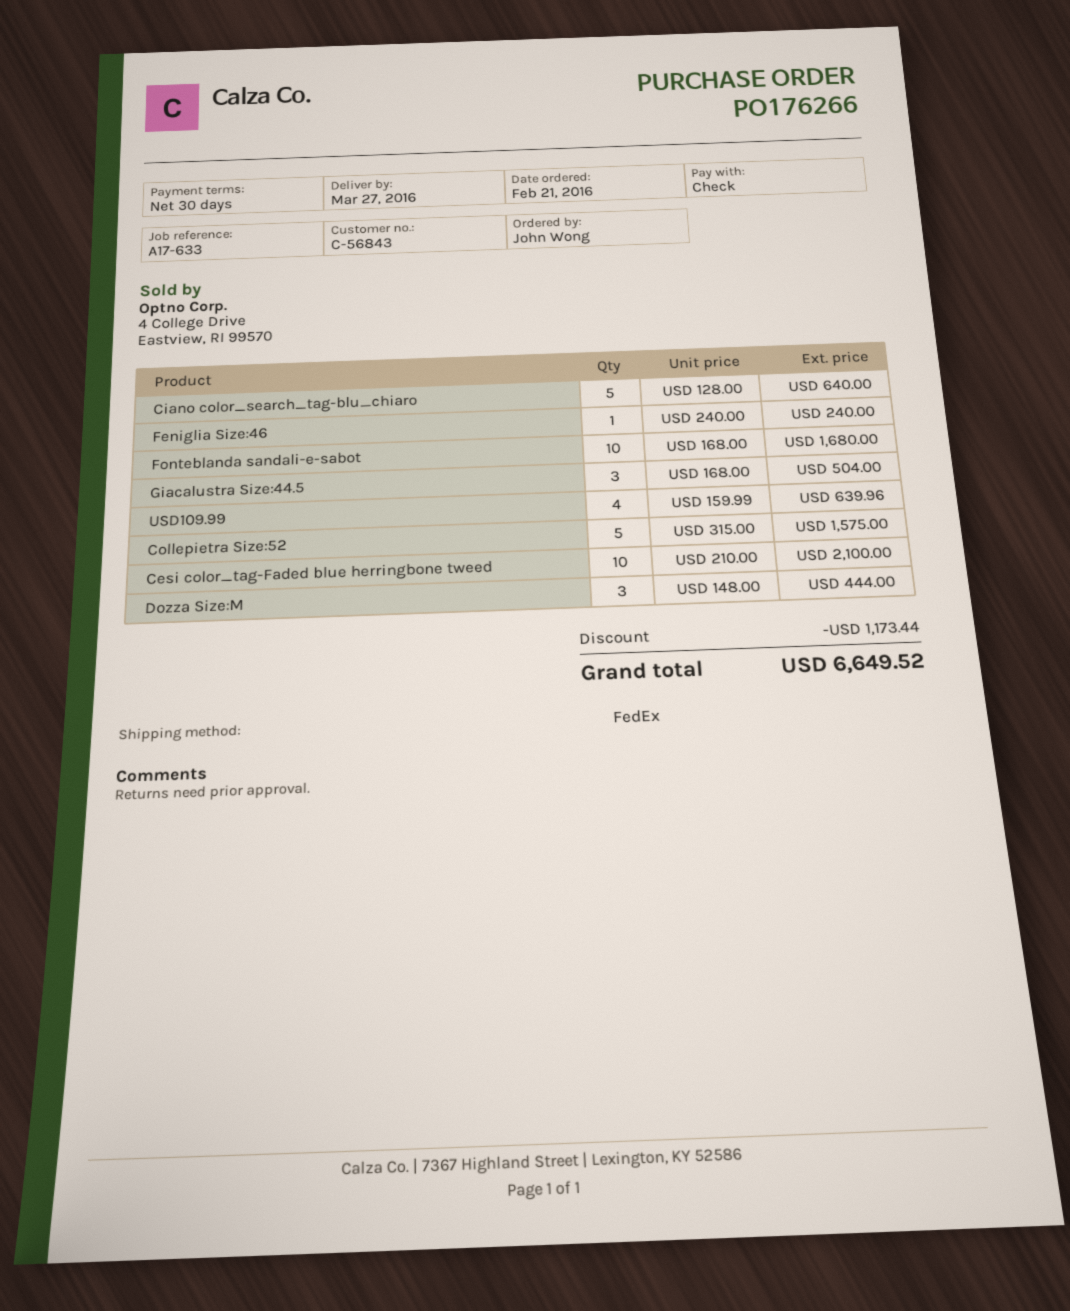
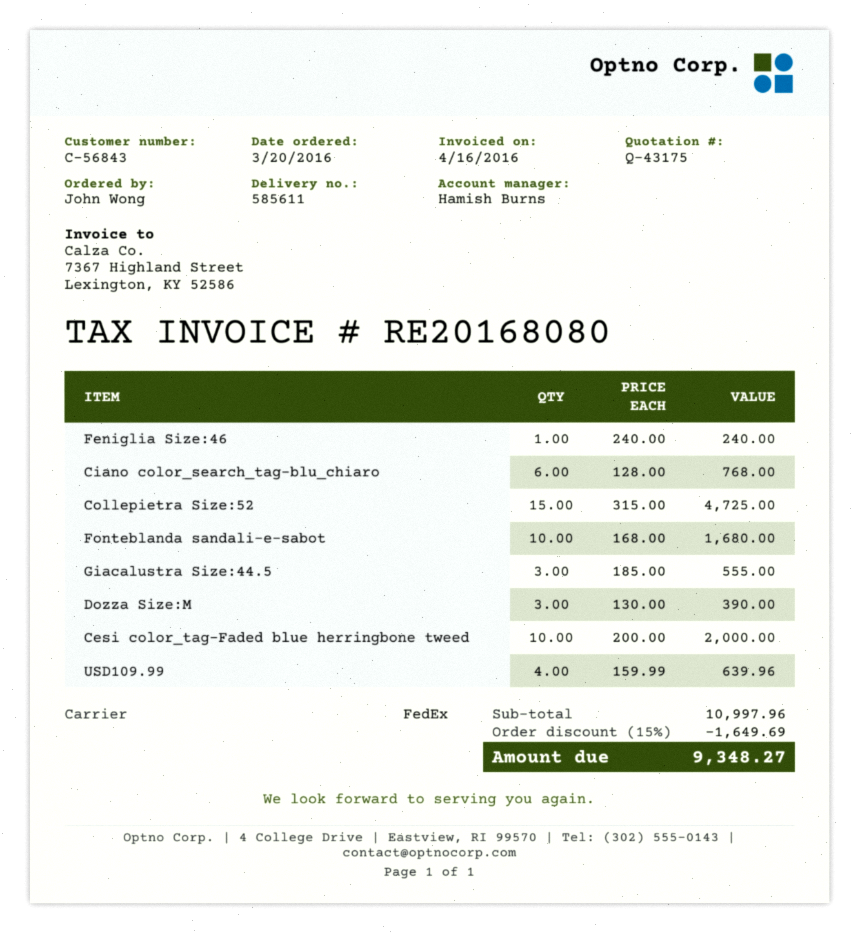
order date: 2016-02-21 -> 2016-03-20
Ciano color_search_tag-blu_chiaro: 5 x 128.00 = 640.00 -> 6 x 128.00 = 768.00
Giacalustra Size:44.5: 3 x 168.00 = 504.00 -> 3 x 185.00 = 555.00
Collepietra Size:52: 5 x 315.00 = 1575.00 -> 15 x 315.00 = 4725.00
Cesi color_tag-Faded blue herringbone tweed: 10 x 210.00 = 2100.00 -> 10 x 200.00 = 2000.00
Dozza Size:M: 3 x 148.00 = 444.00 -> 3 x 130.00 = 390.00
discount: 1173.44 -> 1649.69
total: 6649.52 -> 9348.27

